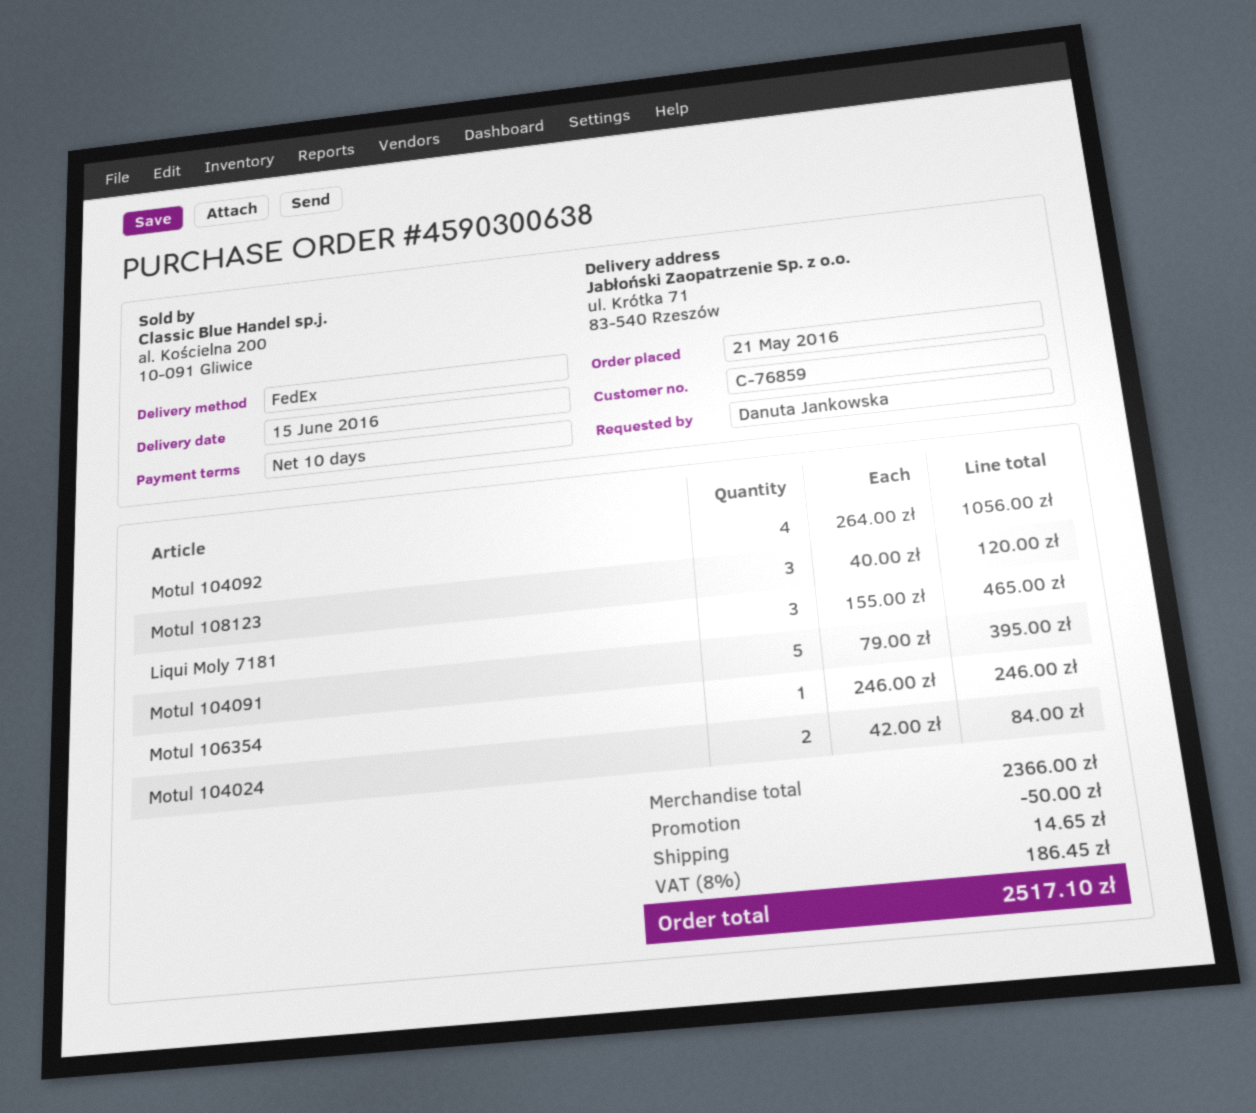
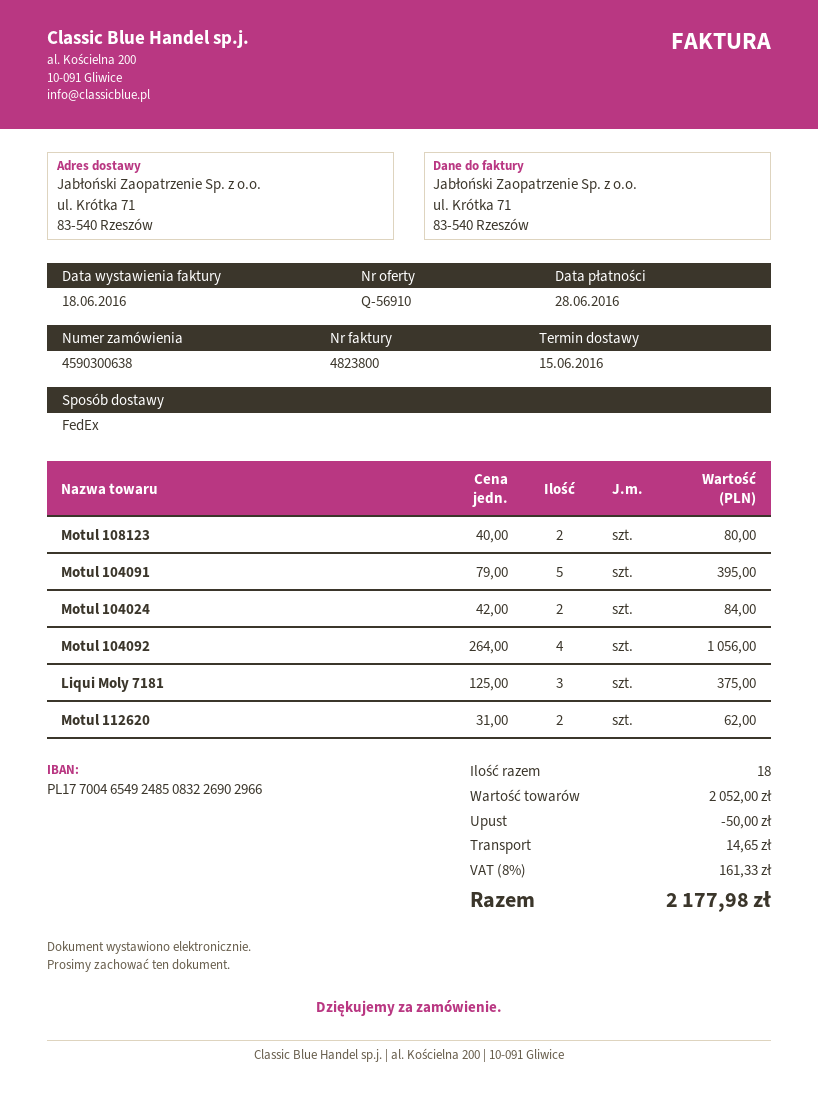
Motul 108123: 3 x 40.00 = 120.00 -> 2 x 40.00 = 80.00
Liqui Moly 7181: 3 x 155.00 = 465.00 -> 3 x 125.00 = 375.00
Motul 106354: 1 x 246.00 = 246.00 -> none
Motul 112620: none -> 2 x 31.00 = 62.00
subtotal: 2366.00 -> 2052.00
tax: 8% = 186.45 -> 8% = 161.33
total: 2517.10 -> 2177.98

